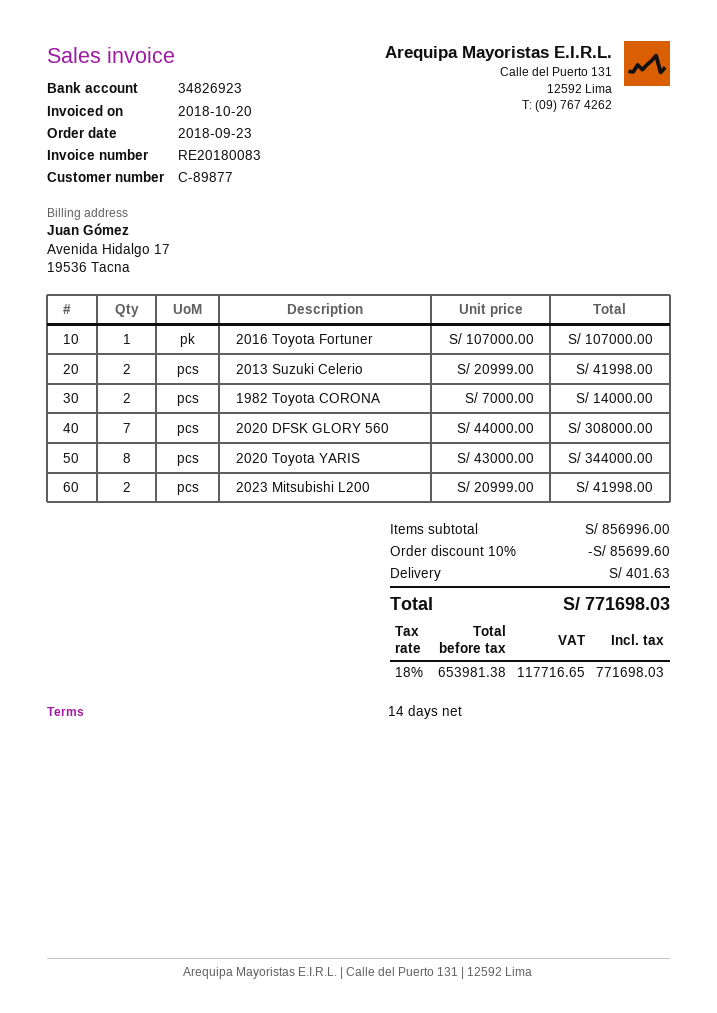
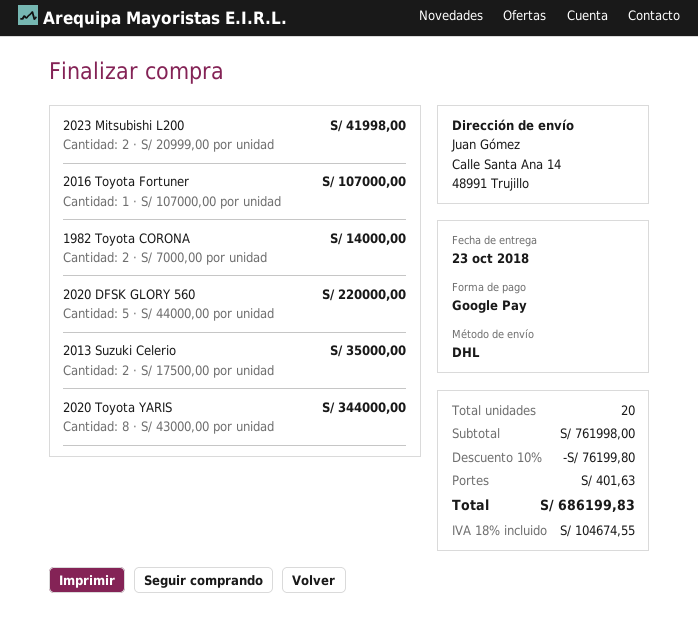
2013 Suzuki Celerio: 2 x 20999.00 = 41998.00 -> 2 x 17500.00 = 35000.00
2020 DFSK GLORY 560: 7 x 44000.00 = 308000.00 -> 5 x 44000.00 = 220000.00
subtotal: 856996.00 -> 761998.00
discount: 10% = 85699.60 -> 10% = 76199.80
tax: 18% = 117716.65 -> 18% = 104674.55
total: 771698.03 -> 686199.83

